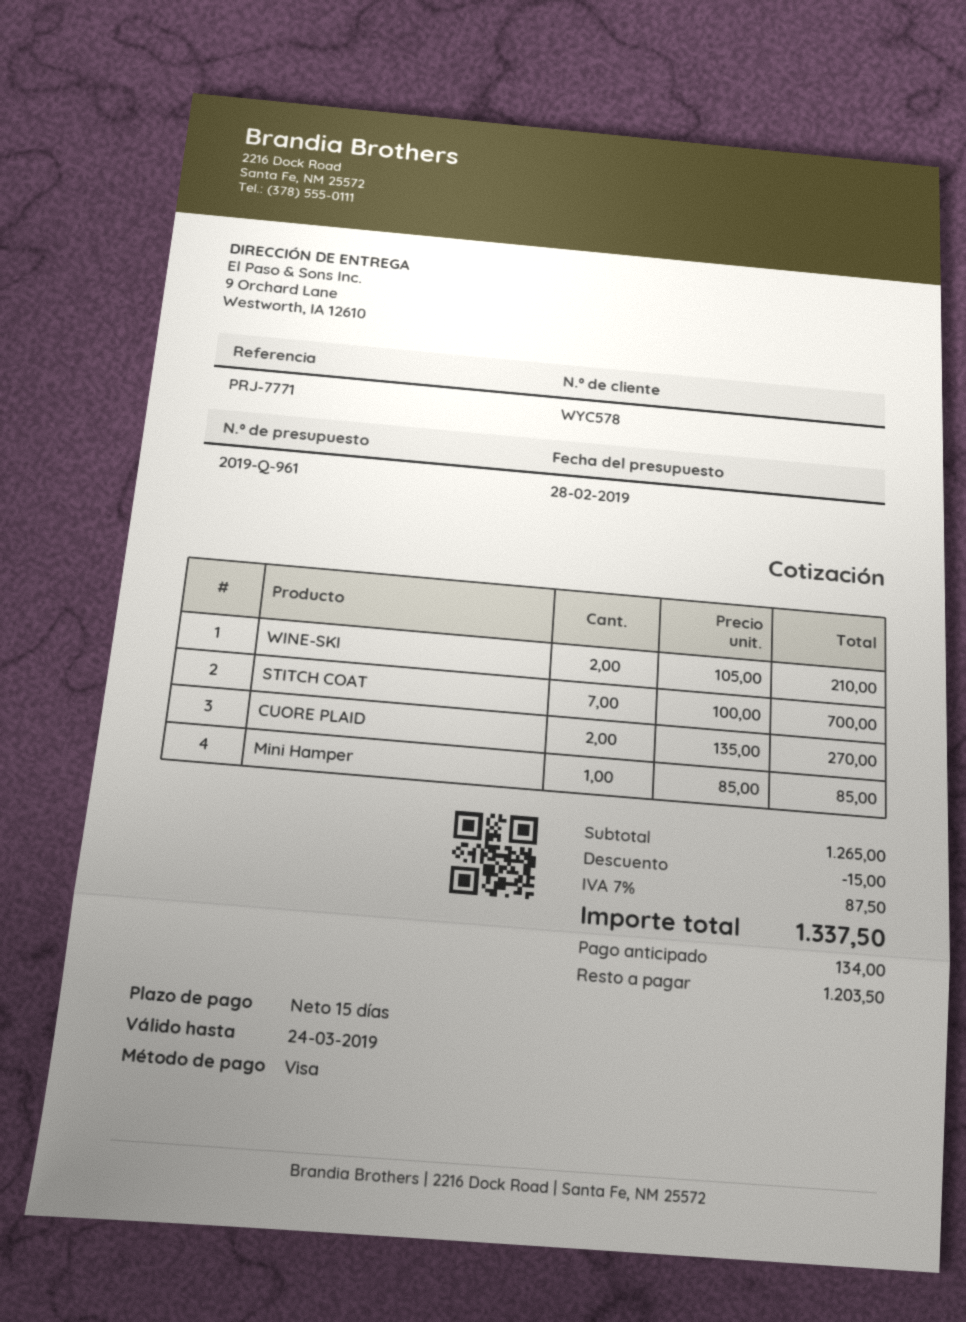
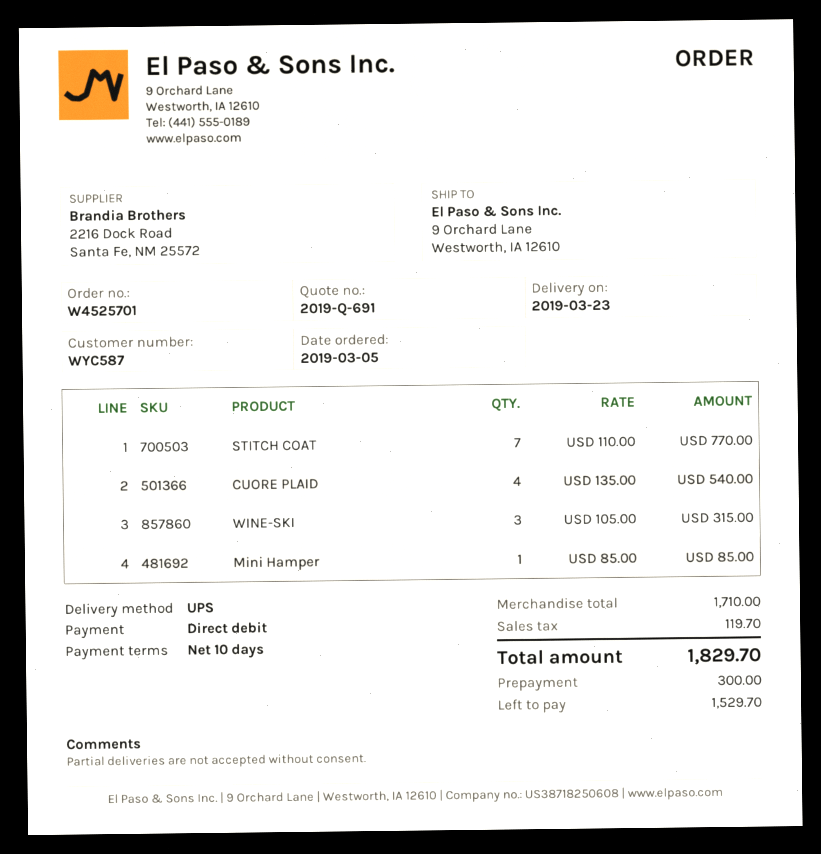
quote number: 2019-Q-961 -> 2019-Q-691
payment terms: 15 days -> 10 days
customer number: WYC578 -> WYC587
payment method: Visa -> direct debit
WINE-SKI: 2 x 105.00 = 210.00 -> 3 x 105.00 = 315.00
STITCH COAT: 7 x 100.00 = 700.00 -> 7 x 110.00 = 770.00
CUORE PLAID: 2 x 135.00 = 270.00 -> 4 x 135.00 = 540.00
subtotal: 1265.00 -> 1710.00
discount: 15.00 -> none
tax: 87.50 -> 119.70
total: 1337.50 -> 1829.70
deposit: 134.00 -> 300.00
balance: 1203.50 -> 1529.70

